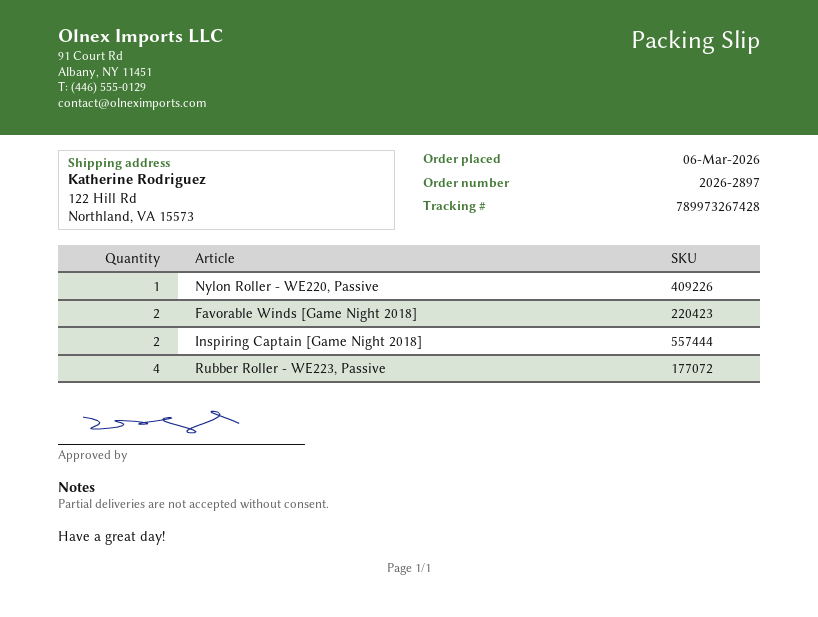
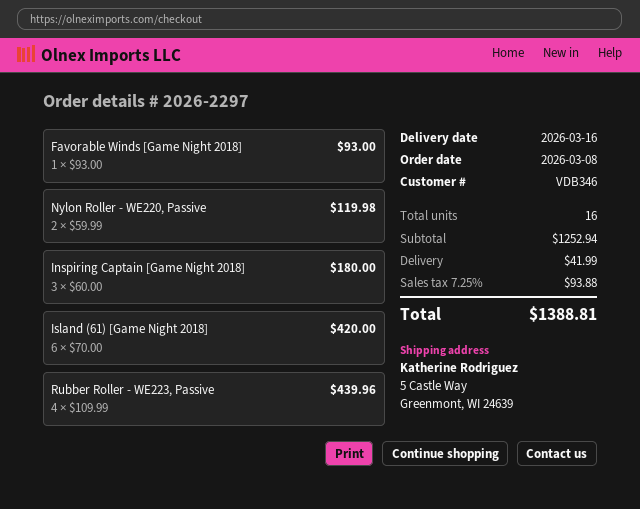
order number: 2026-2897 -> 2026-2297
order date: 2026-03-06 -> 2026-03-08
ship to: 122 Hill Rd, Northland, VA 15573 -> 5 Castle Way, Greenmont, WI 24639
Nylon Roller - WE220, Passive: 1 -> 2
Favorable Winds [Game Night 2018]: 2 -> 1
Inspiring Captain [Game Night 2018]: 2 -> 3
Island (61) [Game Night 2018]: none -> 6

